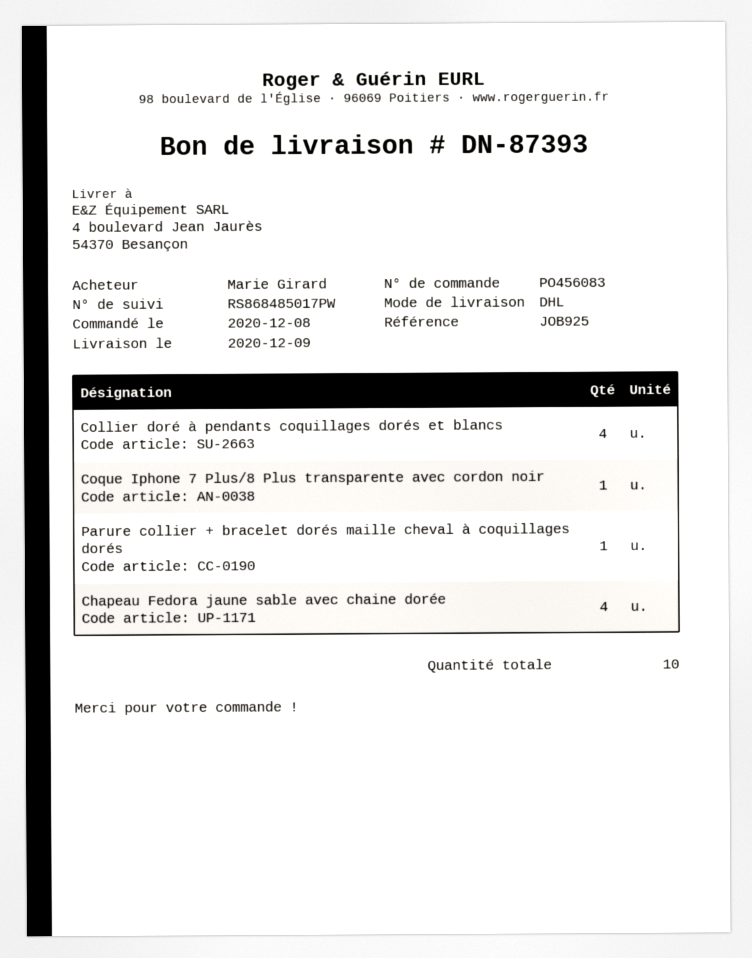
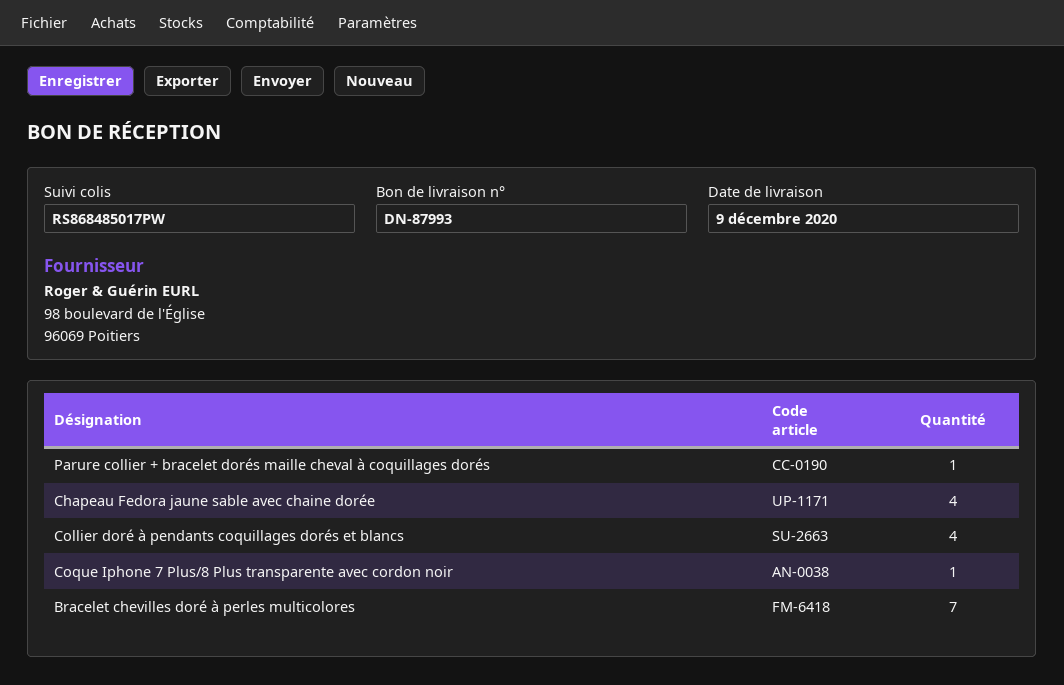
delivery note number: DN-87393 -> DN-87993
Bracelet chevilles doré à perles multicolores: none -> 7

